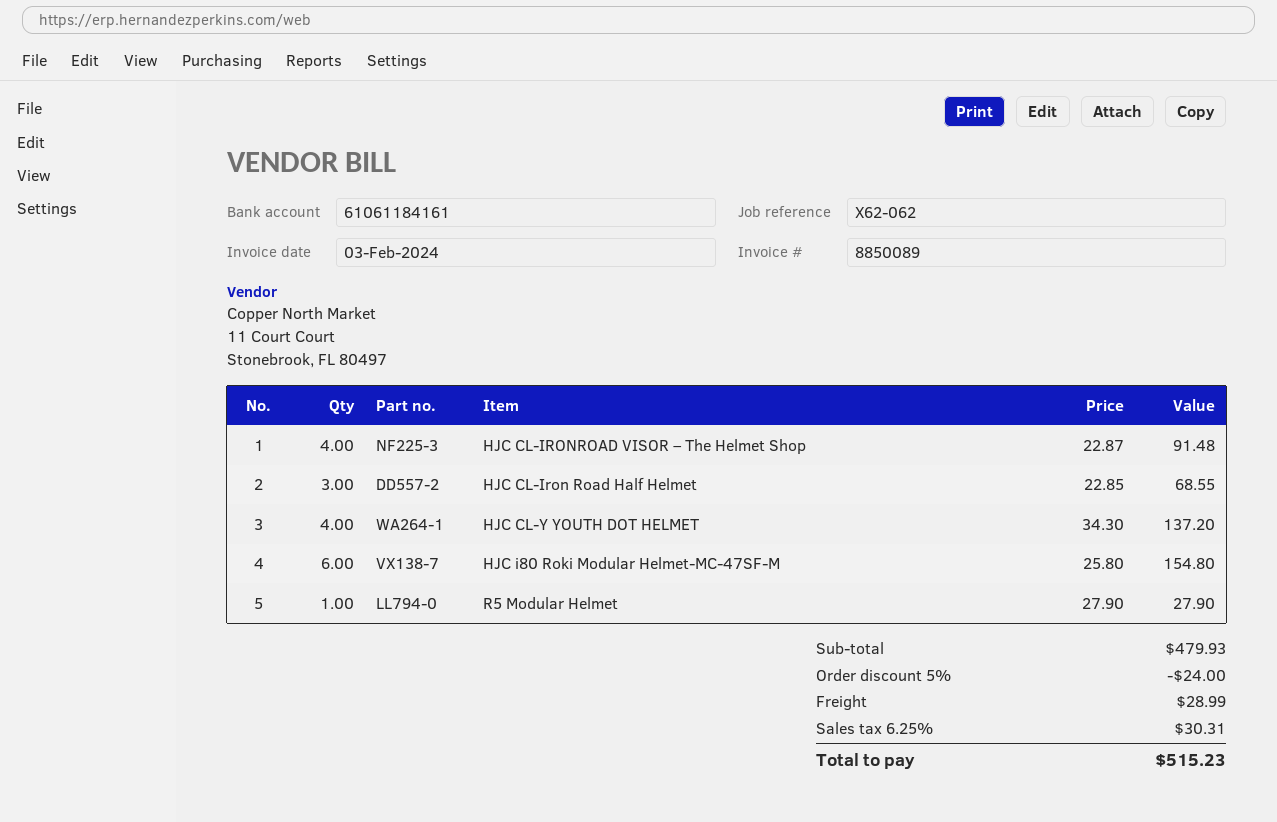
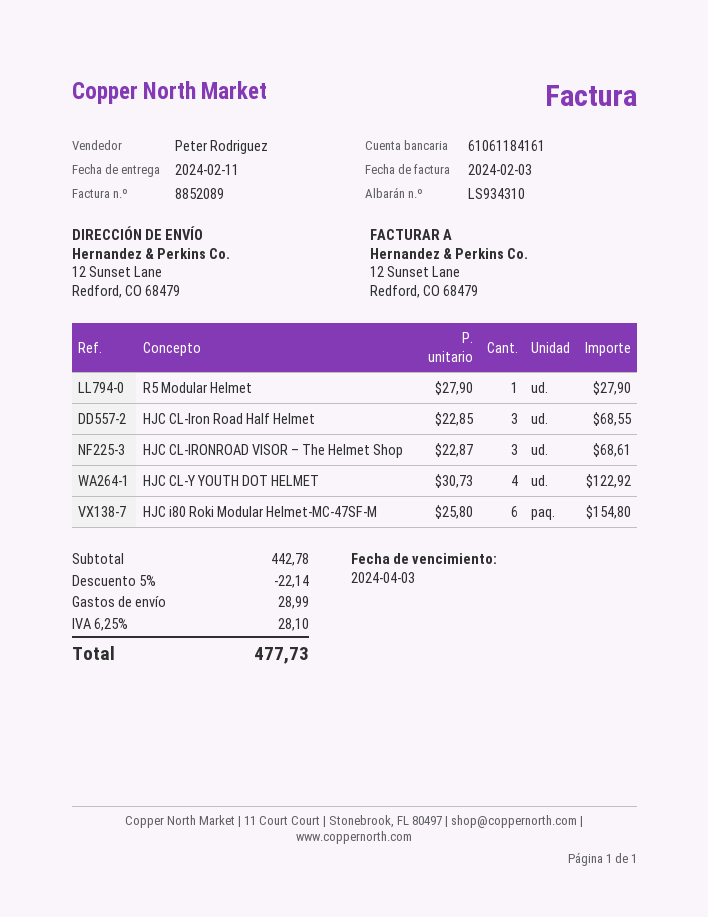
invoice number: 8850089 -> 8852089
HJC CL-IRONROAD VISOR – The Helmet Shop: 4 x 22.87 = 91.48 -> 3 x 22.87 = 68.61
HJC CL-Y YOUTH DOT HELMET: 4 x 34.30 = 137.20 -> 4 x 30.73 = 122.92
subtotal: 479.93 -> 442.78
discount: 5% = 24.00 -> 5% = 22.14
tax: 6.25% = 30.31 -> 6.25% = 28.10
total: 515.23 -> 477.73

